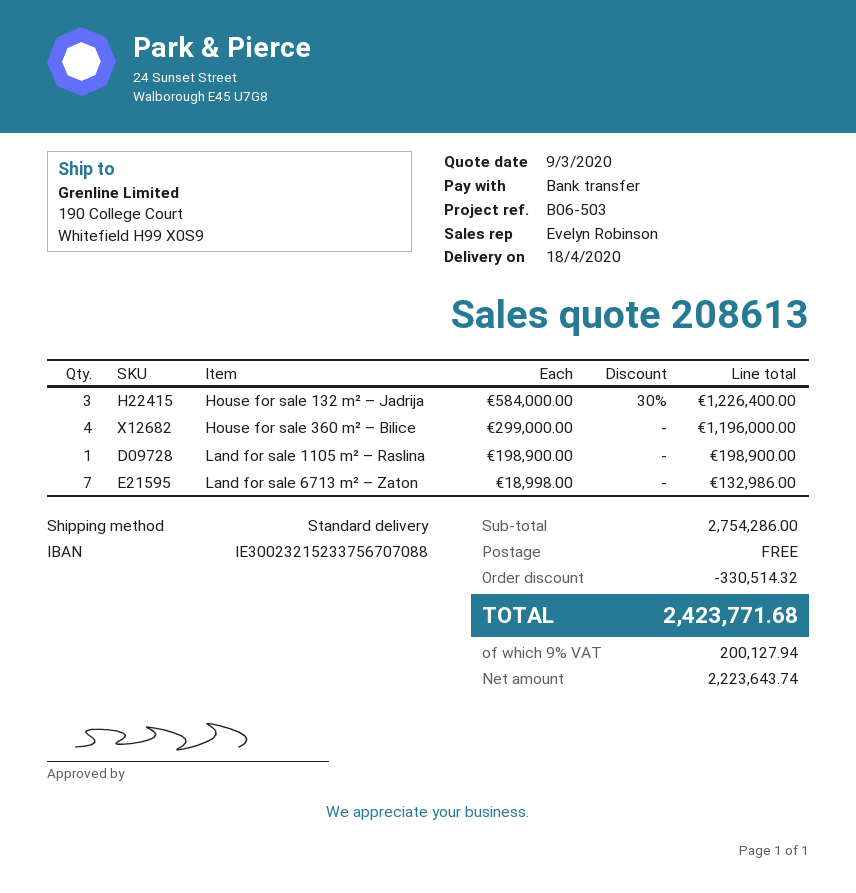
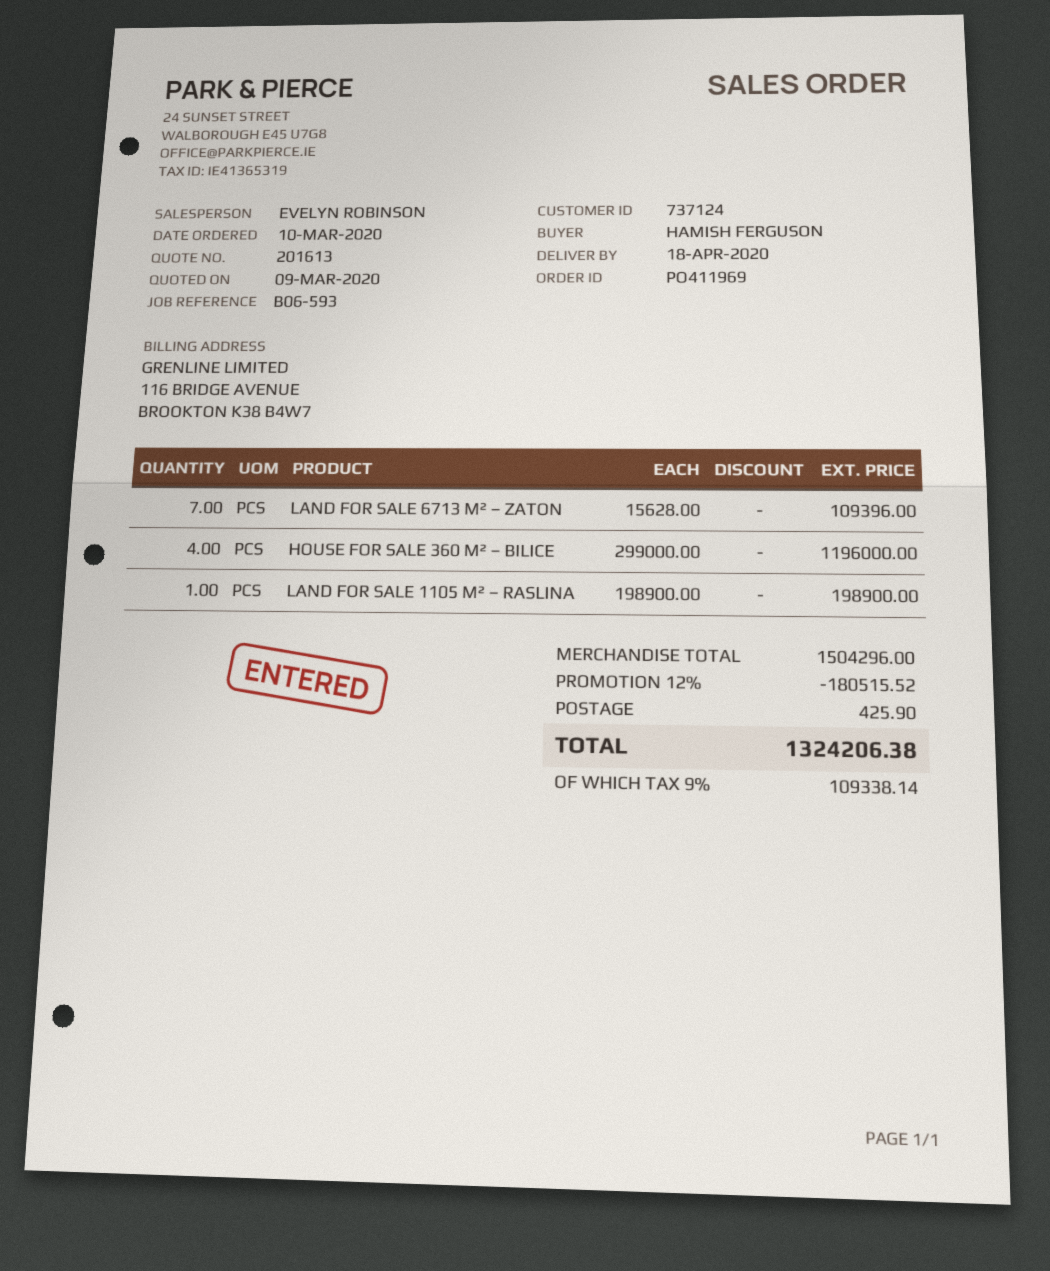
quote number: 208613 -> 201613
reference: B06-503 -> B06-593
House for sale 132 m² – Jadrija: 3 x 584000.00 - 30% = 1226400.00 -> none
Land for sale 6713 m² – Zaton: 7 x 18998.00 = 132986.00 -> 7 x 15628.00 = 109396.00
subtotal: 2754286.00 -> 1504296.00
discount: 330514.32 -> 180515.52
shipping: 0.00 -> 425.90
tax: 9% = 200127.94 -> 9% = 109338.14
total: 2423771.68 -> 1324206.38

